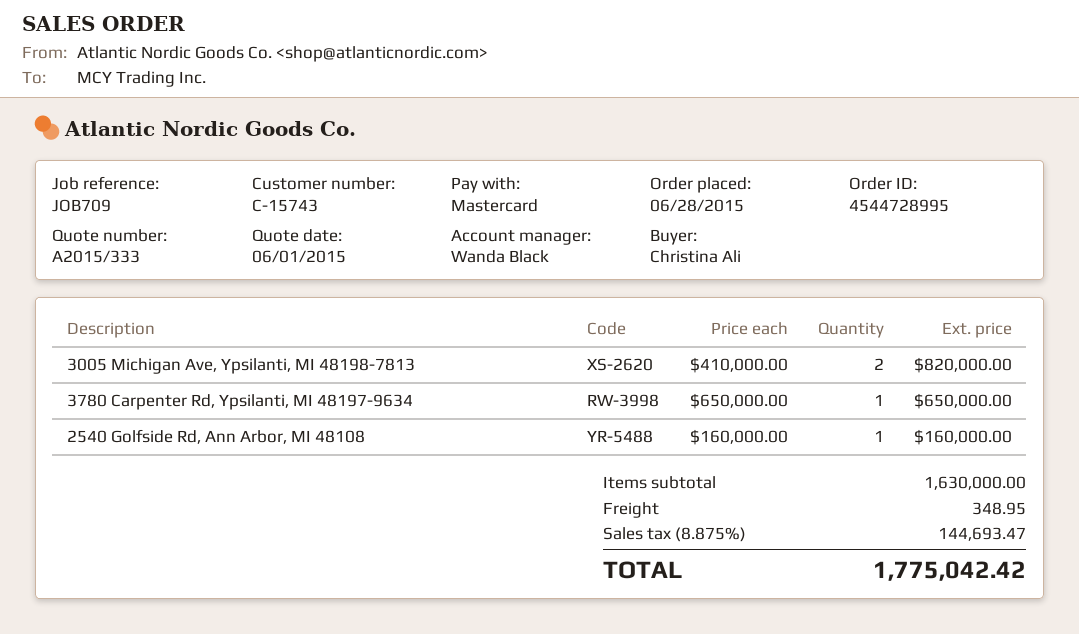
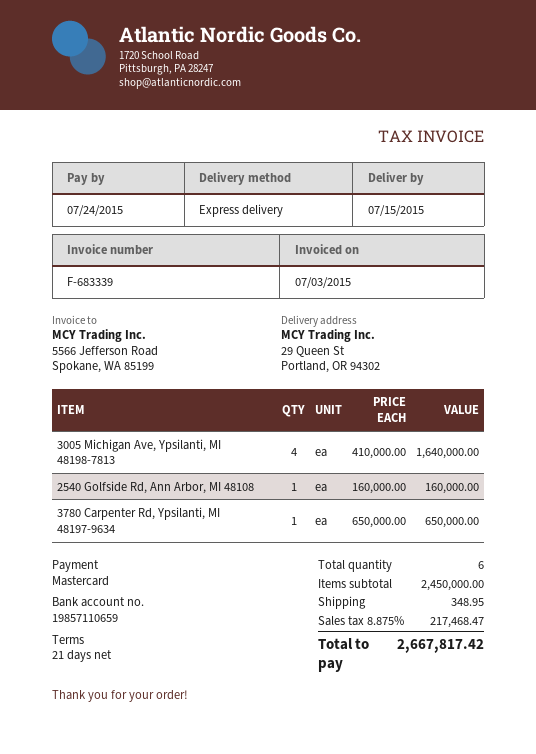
3005 Michigan Ave, Ypsilanti, MI 48198-7813: 2 x 410000.00 = 820000.00 -> 4 x 410000.00 = 1640000.00
subtotal: 1630000.00 -> 2450000.00
tax: 8.875% = 144693.47 -> 8.875% = 217468.47
total: 1775042.42 -> 2667817.42

